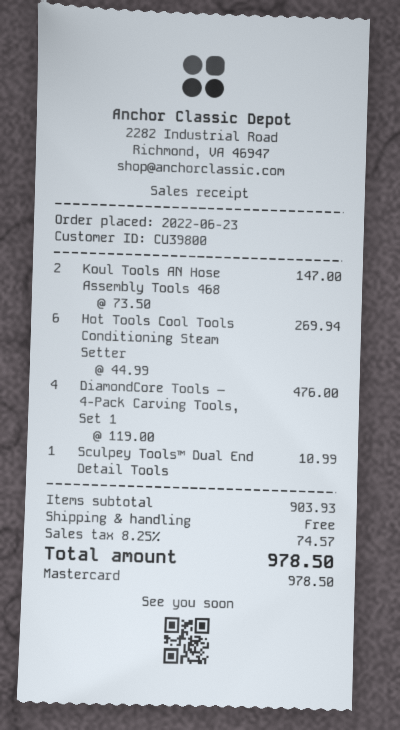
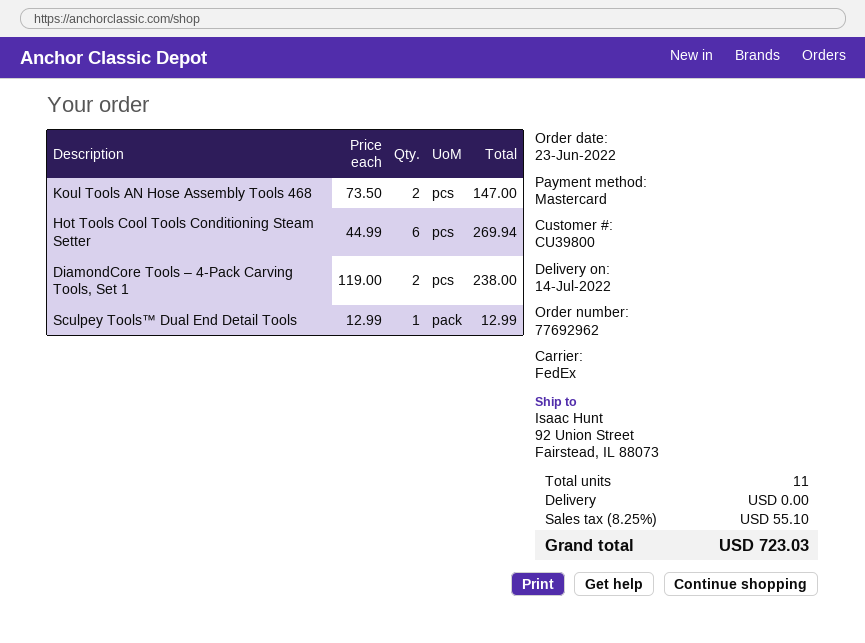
DiamondCore Tools – 4-Pack Carving Tools, Set 1: 4 x 119.00 = 476.00 -> 2 x 119.00 = 238.00
Sculpey Tools™ Dual End Detail Tools: 1 x 10.99 = 10.99 -> 1 x 12.99 = 12.99
tax: 8.25% = 74.57 -> 8.25% = 55.10
total: 978.50 -> 723.03

